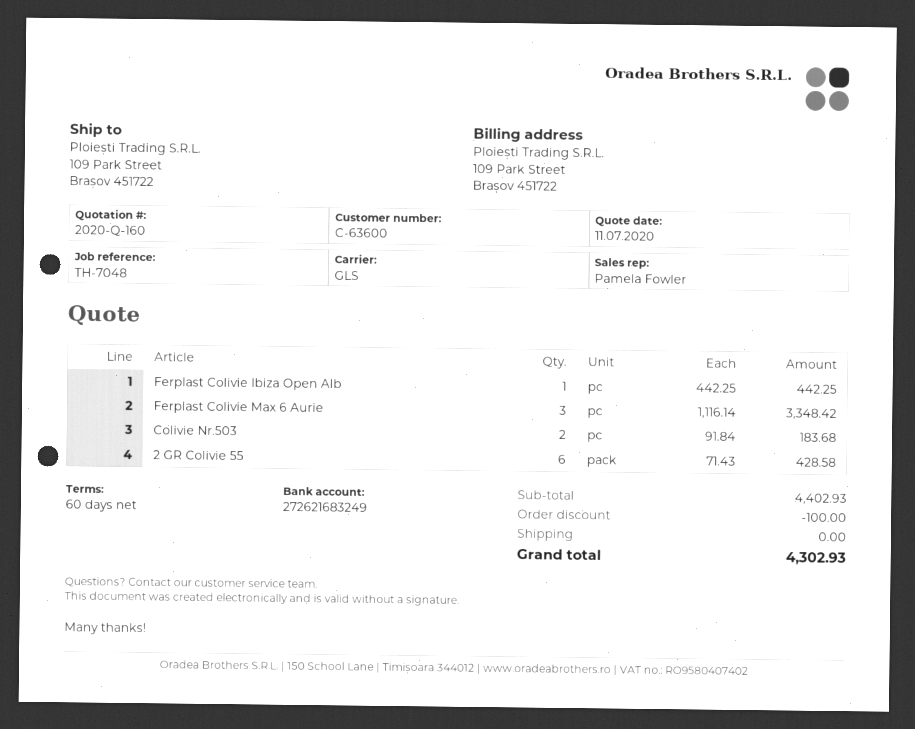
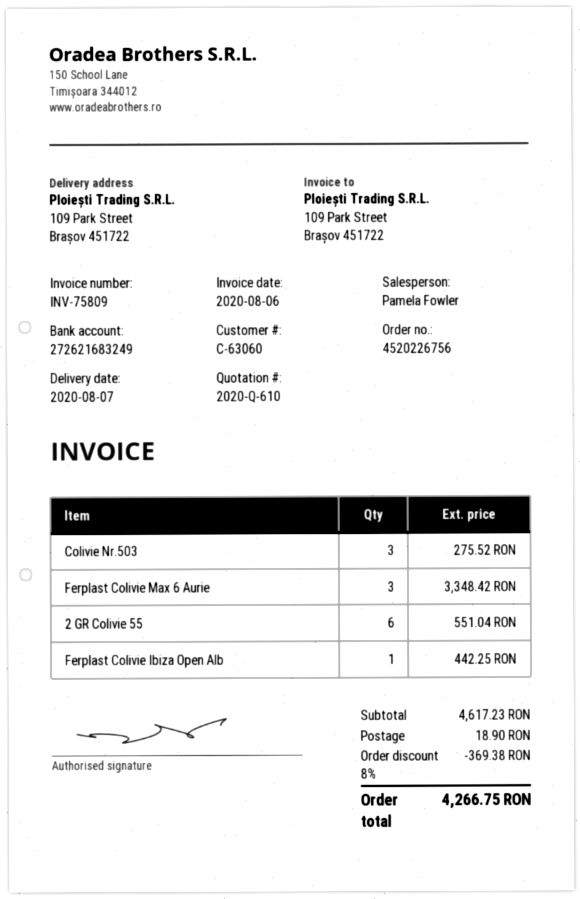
quote number: 2020-Q-160 -> 2020-Q-610
customer number: C-63600 -> C-63060
Colivie Nr.503: 2 for 183.68 -> 3 for 275.52
2 GR Colivie 55: 6 for 428.58 -> 6 for 551.04
subtotal: 4402.93 -> 4617.23
discount: 100.00 -> 369.38
shipping: 0.00 -> 18.90
total: 4302.93 -> 4266.75

